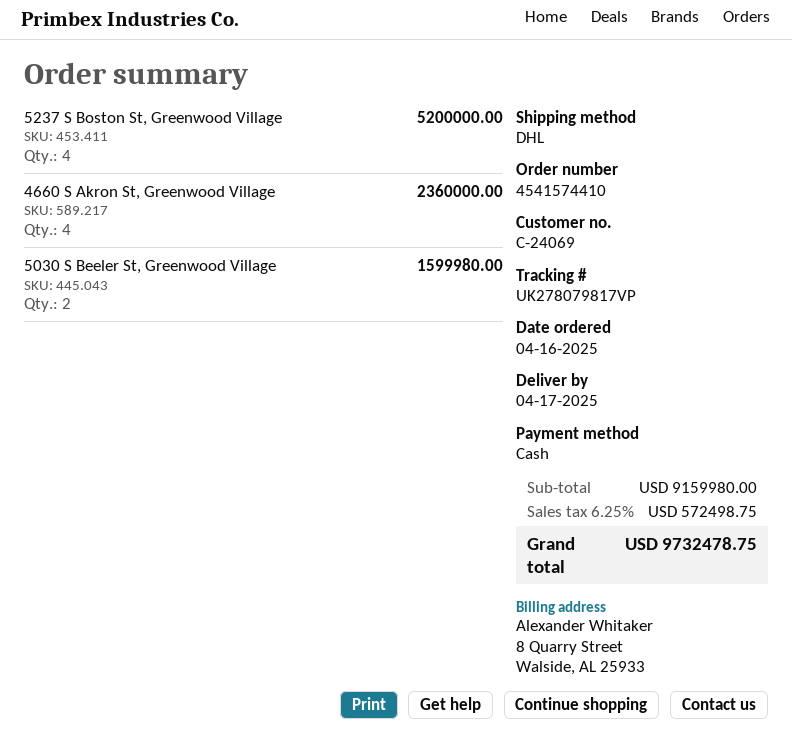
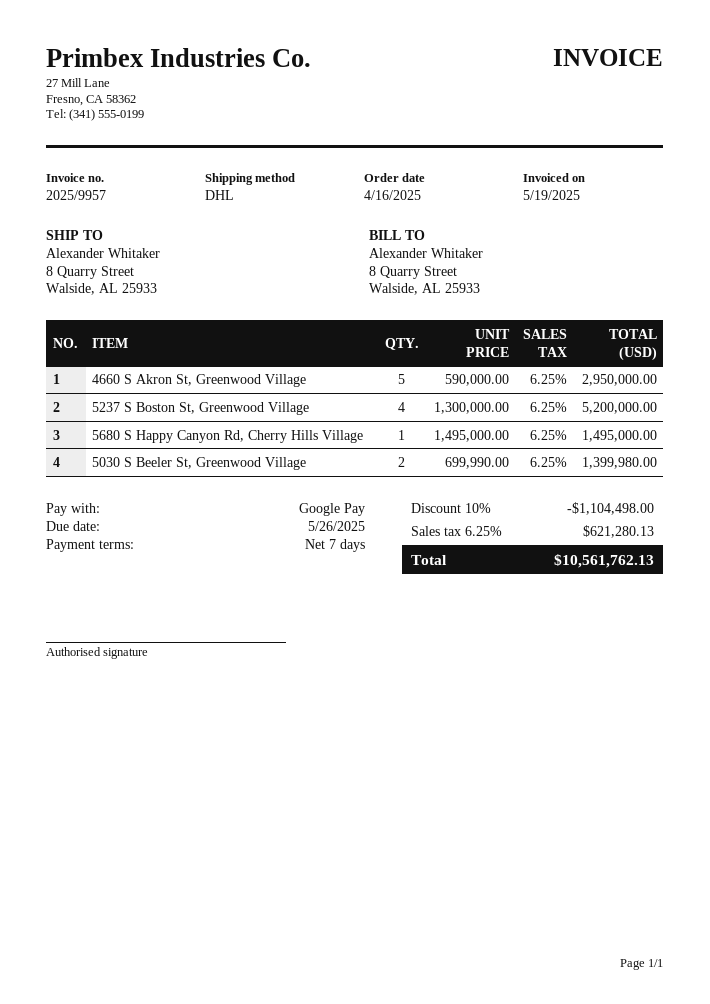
payment method: cash -> Google Pay
4660 S Akron St, Greenwood Village: 4 for 2360000.00 -> 5 for 2950000.00
5030 S Beeler St, Greenwood Village: 2 for 1599980.00 -> 2 for 1399980.00
5680 S Happy Canyon Rd, Cherry Hills Village: none -> 1 for 1495000.00
discount: none -> 10% = 1104498.00
tax: 6.25% = 572498.75 -> 6.25% = 621280.13
total: 9732478.75 -> 10561762.13

